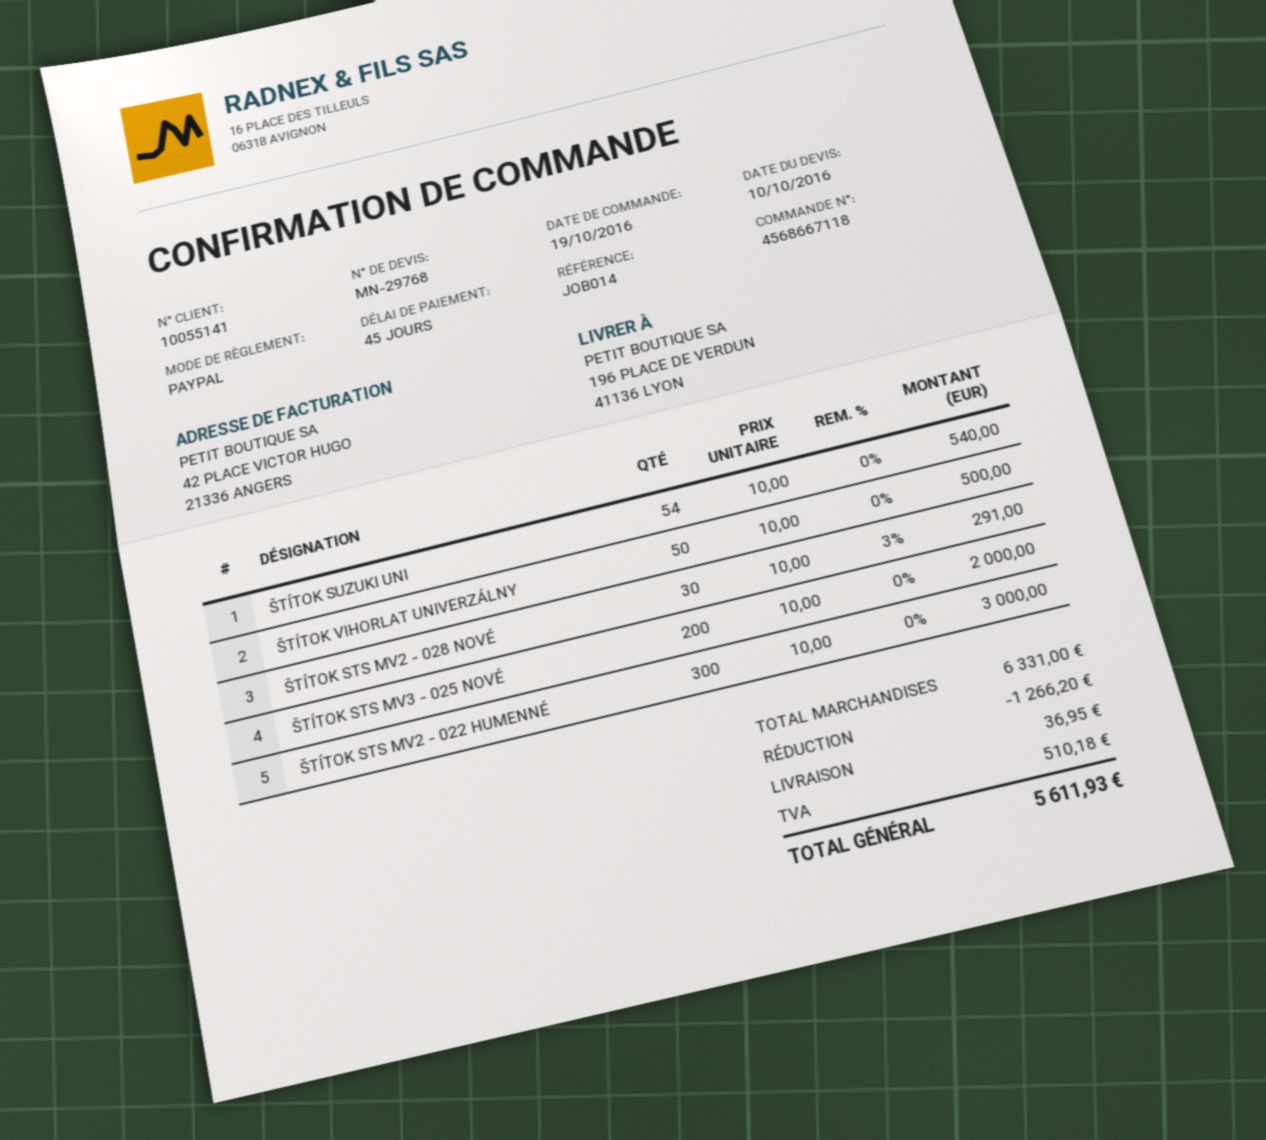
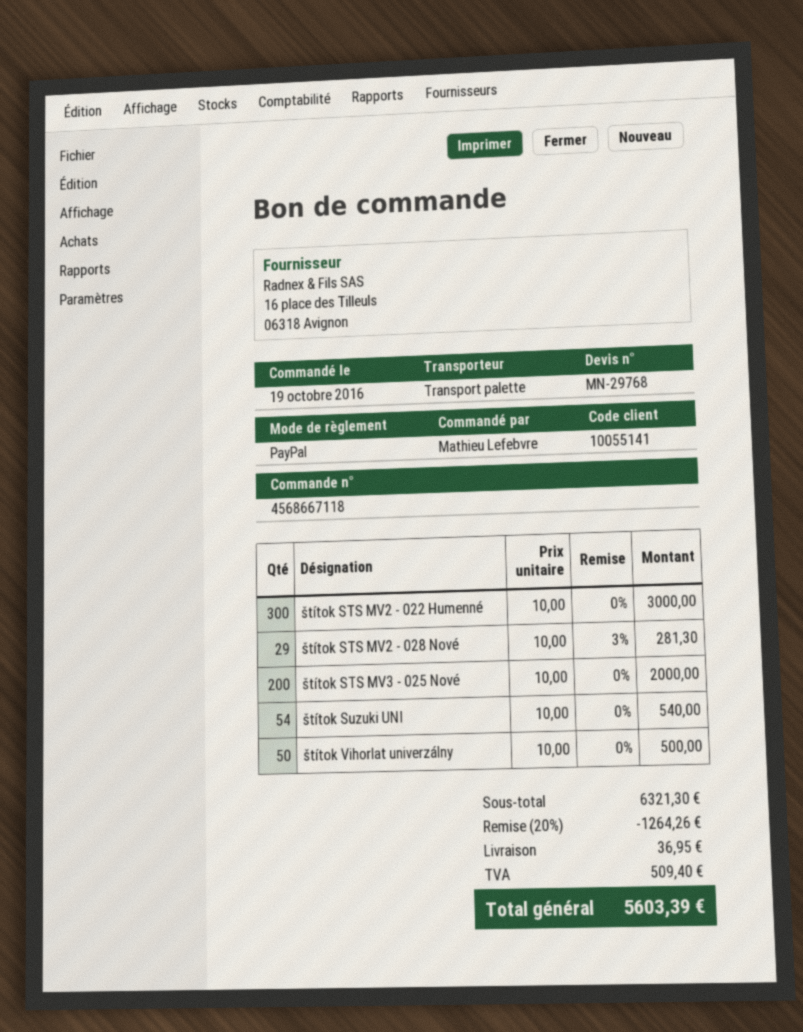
ŠTÍTOK STS MV2 - 028 NOVÉ: 30 x 10.00 - 3% = 291.00 -> 29 x 10.00 - 3% = 281.30
subtotal: 6331.00 -> 6321.30
discount: 1266.20 -> 1264.26
tax: 510.18 -> 509.40
total: 5611.93 -> 5603.39

